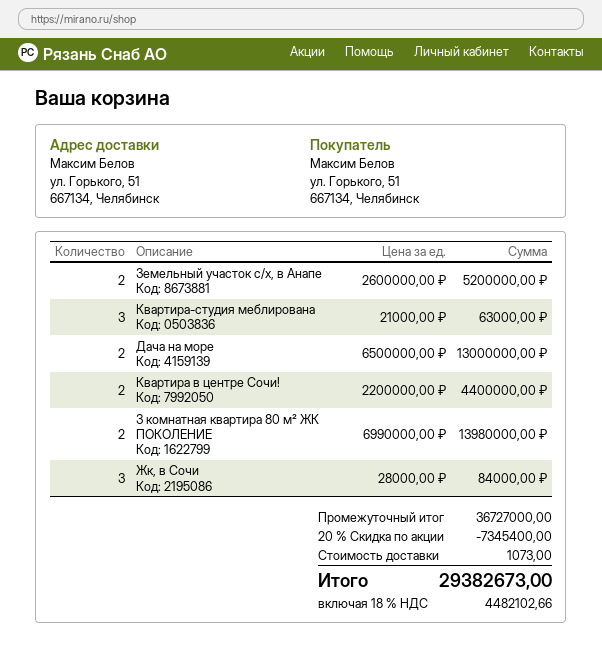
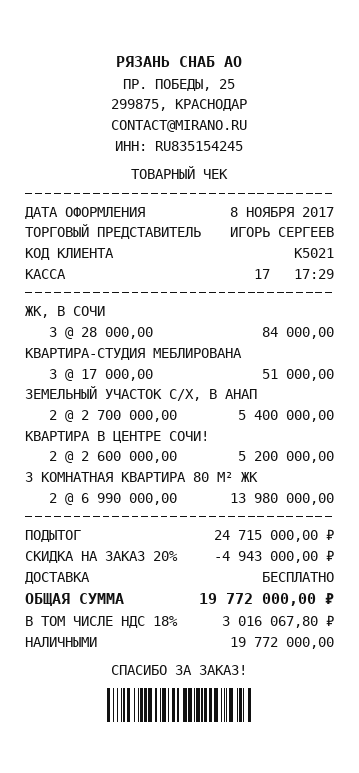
Земельный участок с/х, в Анапе: 2 x 2600000.00 = 5200000.00 -> 2 x 2700000.00 = 5400000.00
Квартира-студия меблирована: 3 x 21000.00 = 63000.00 -> 3 x 17000.00 = 51000.00
Дача на море: 2 x 6500000.00 = 13000000.00 -> none
Квартира в центре Сочи!: 2 x 2200000.00 = 4400000.00 -> 2 x 2600000.00 = 5200000.00
subtotal: 36727000.00 -> 24715000.00
discount: 20% = 7345400.00 -> 20% = 4943000.00
shipping: 1073.00 -> 0.00
tax: 18% = 4482102.66 -> 18% = 3016067.80
total: 29382673.00 -> 19772000.00

